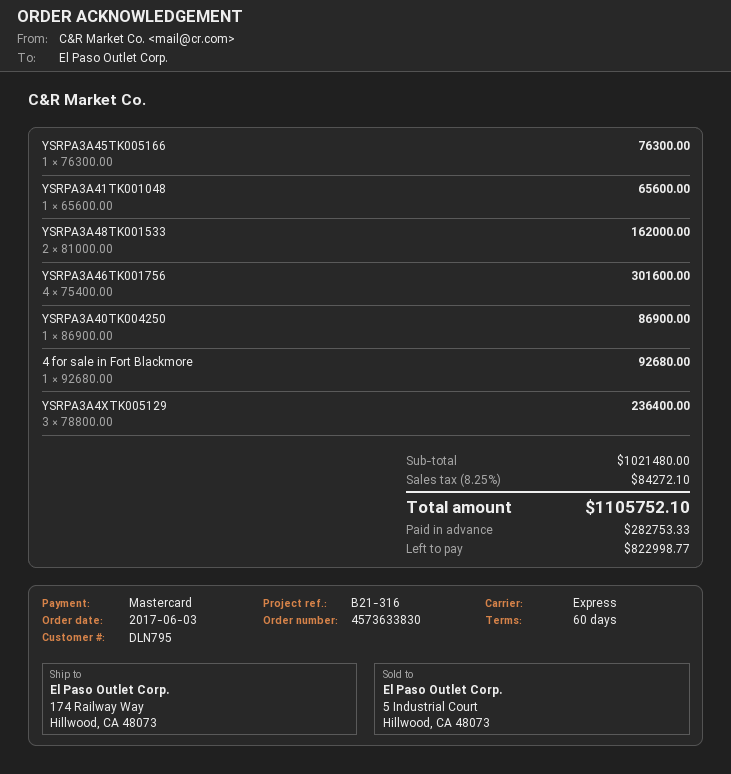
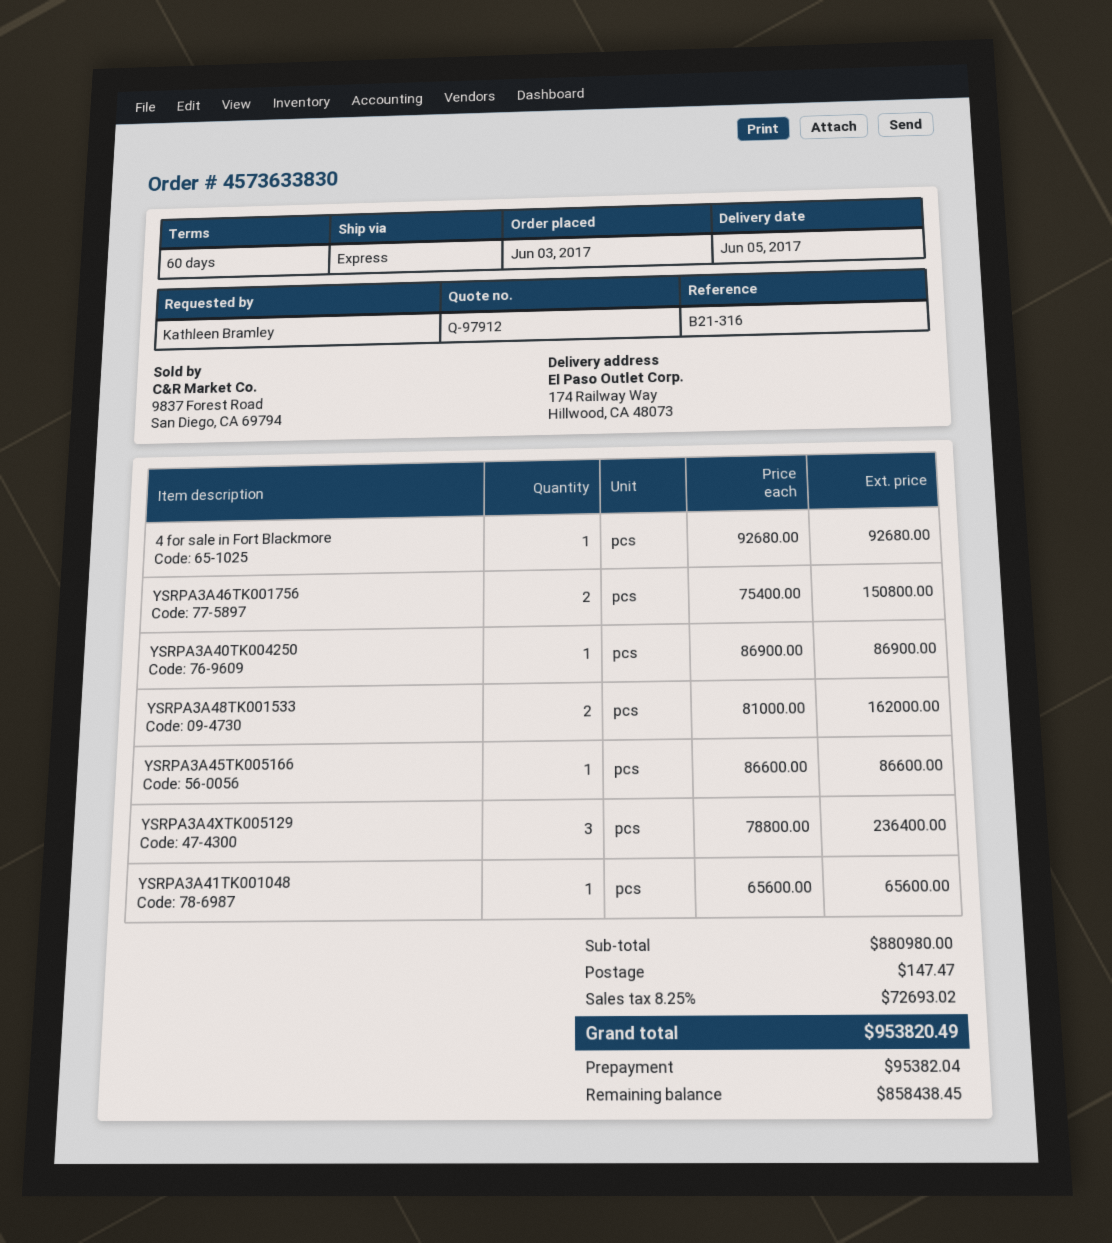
YSRPA3A45TK005166: 1 x 76300.00 = 76300.00 -> 1 x 86600.00 = 86600.00
YSRPA3A46TK001756: 4 x 75400.00 = 301600.00 -> 2 x 75400.00 = 150800.00
subtotal: 1021480.00 -> 880980.00
shipping: none -> 147.47
tax: 8.25% = 84272.10 -> 8.25% = 72693.02
total: 1105752.10 -> 953820.49
deposit: 282753.33 -> 95382.04
balance: 822998.77 -> 858438.45

